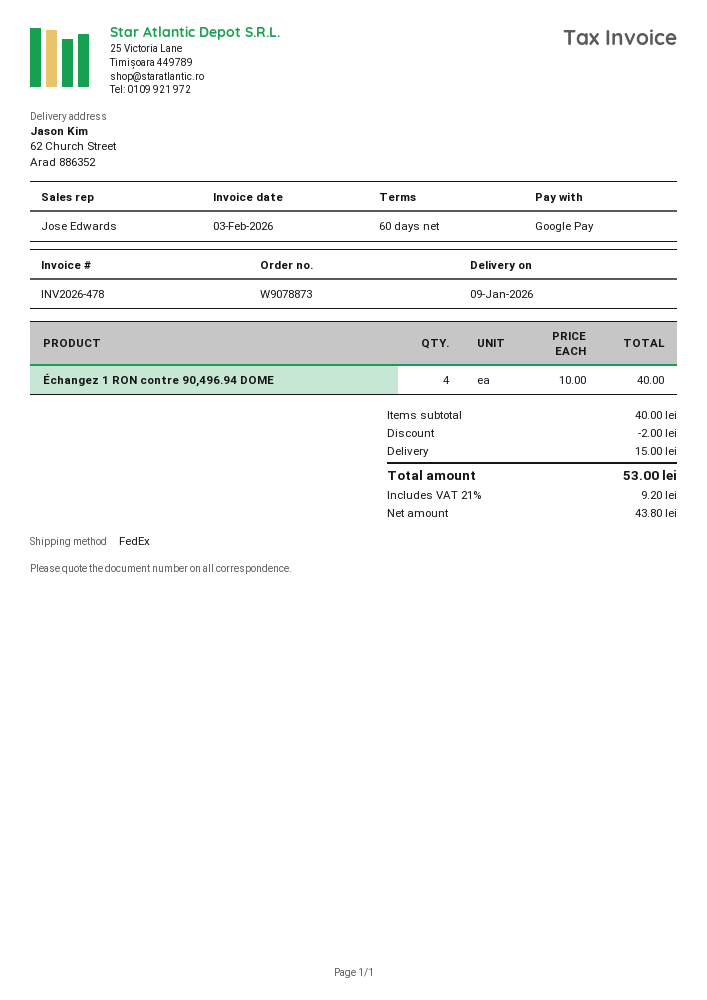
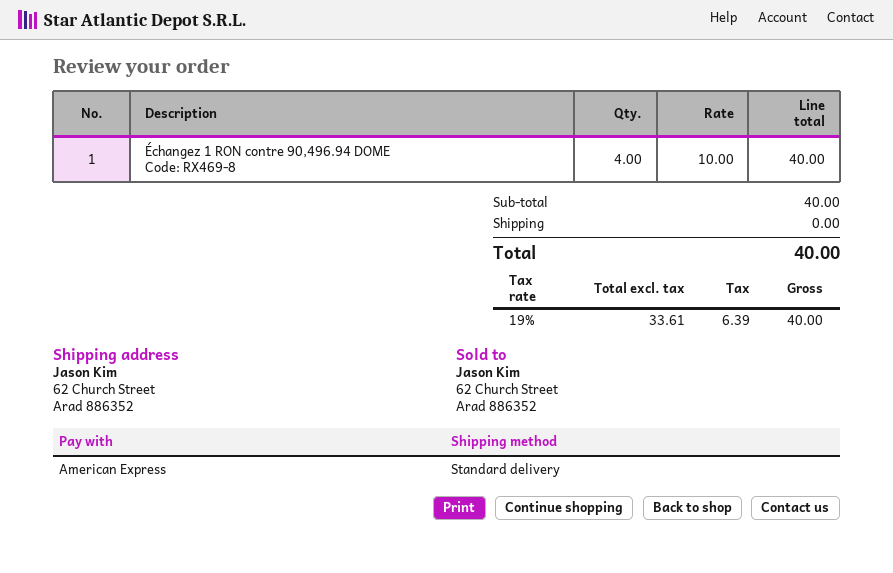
payment method: Google Pay -> American Express
shipping method: FedEx -> standard
discount: 2.00 -> none
shipping: 15.00 -> 0.00
net: 43.80 -> 33.61
tax: 21% = 9.20 -> 19% = 6.39
total: 53.00 -> 40.00

